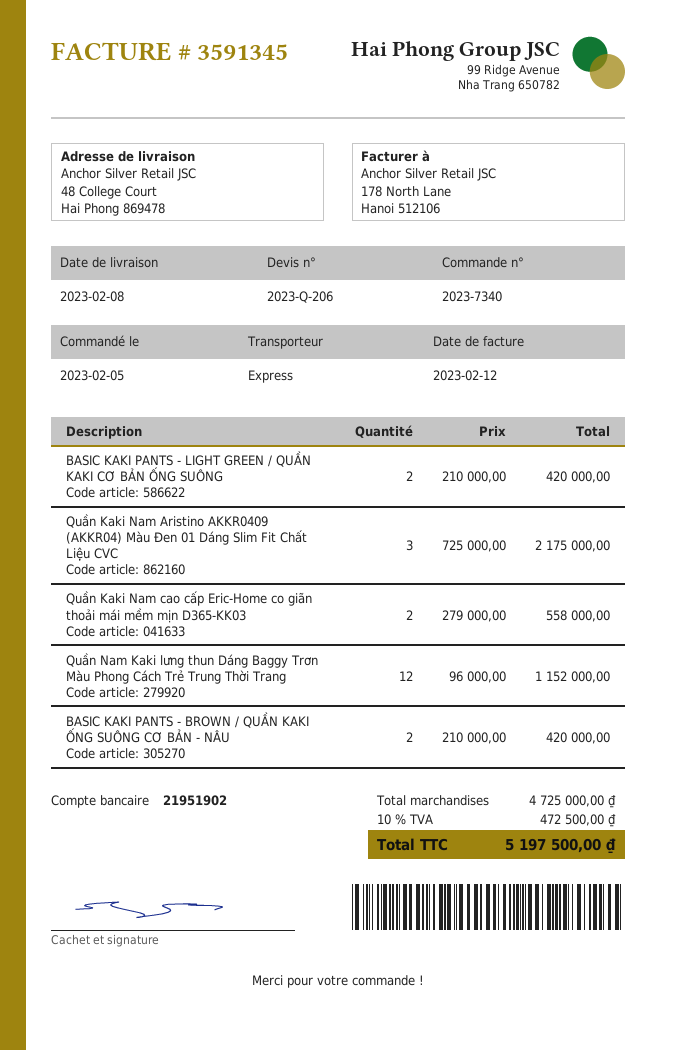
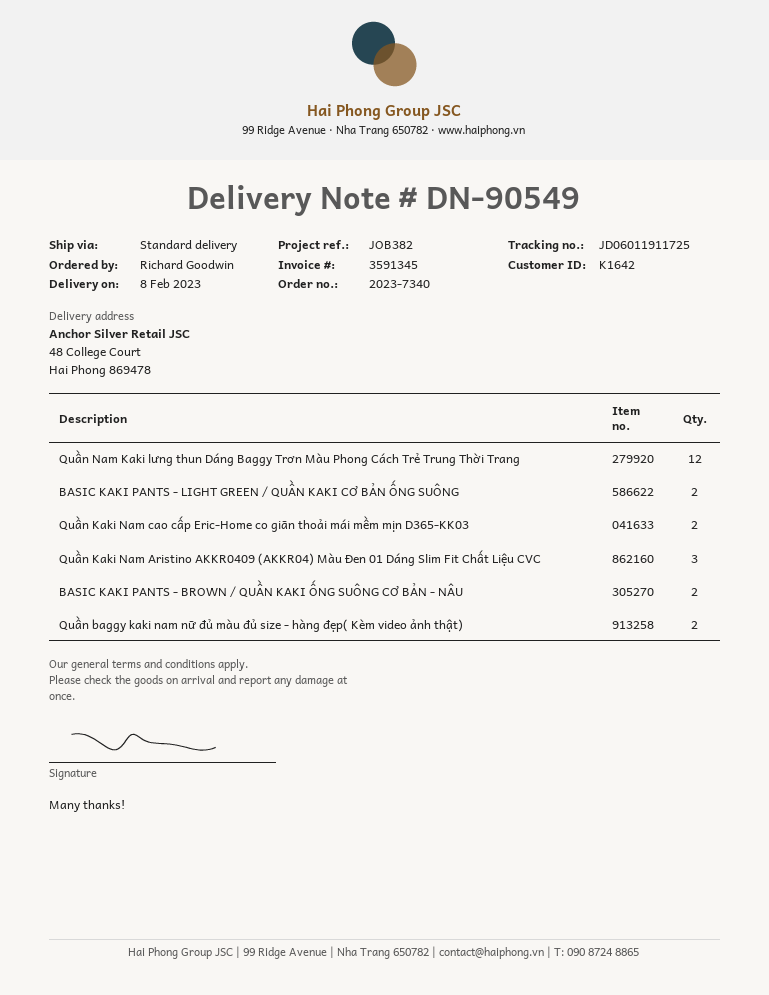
shipping method: express -> standard
Quần baggy kaki nam nữ đủ màu đủ size - hàng đẹp( Kèm video ảnh thật): none -> 2

